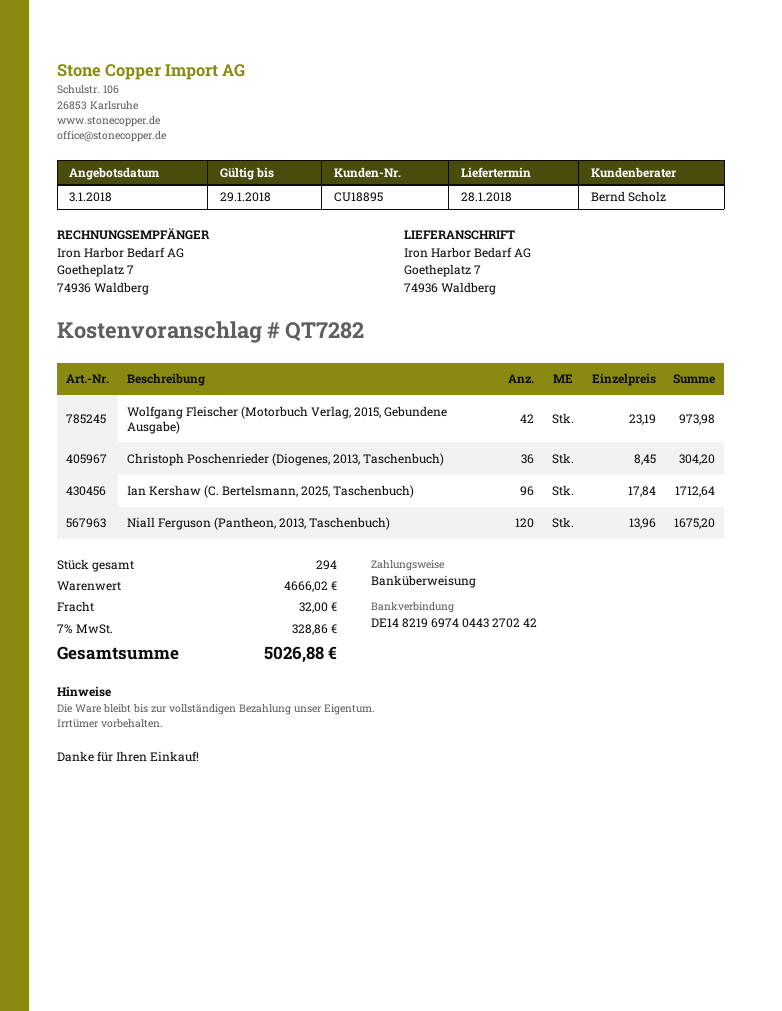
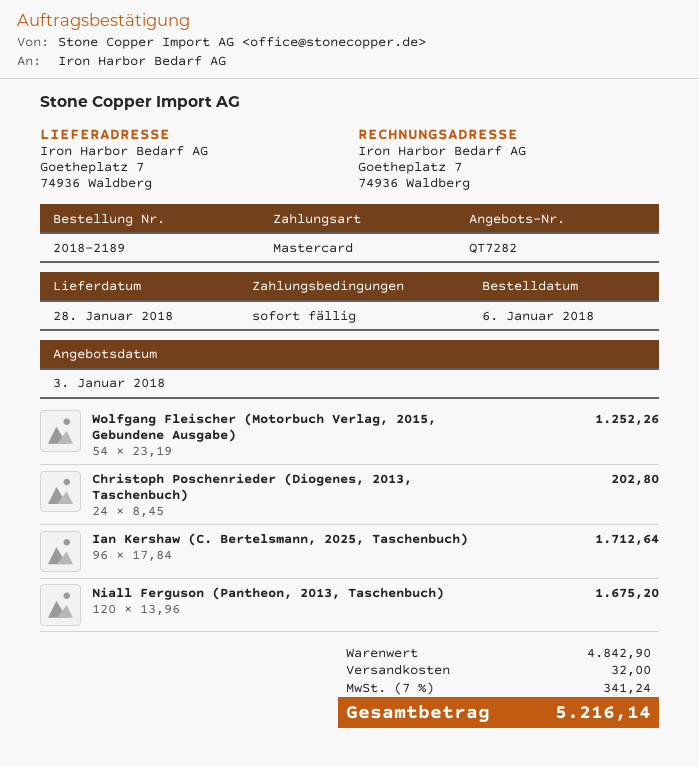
payment method: bank transfer -> Mastercard
Wolfgang Fleischer (Motorbuch Verlag, 2015, Gebundene Ausgabe): 42 x 23.19 = 973.98 -> 54 x 23.19 = 1252.26
Christoph Poschenrieder (Diogenes, 2013, Taschenbuch): 36 x 8.45 = 304.20 -> 24 x 8.45 = 202.80
subtotal: 4666.02 -> 4842.90
tax: 7% = 328.86 -> 7% = 341.24
total: 5026.88 -> 5216.14

